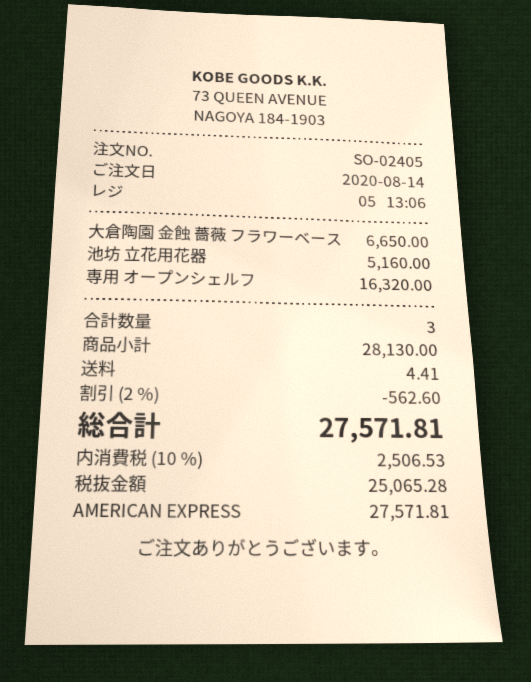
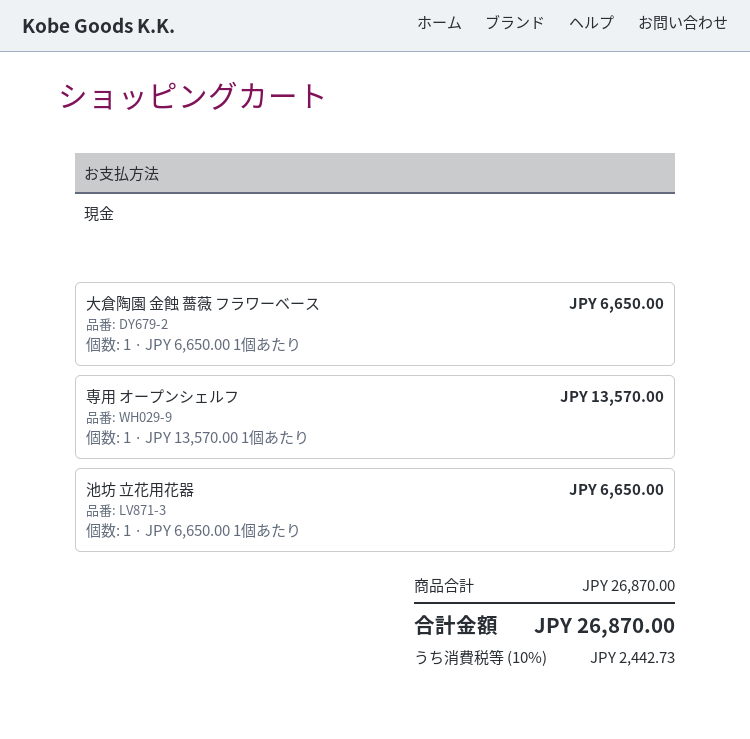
payment method: American Express -> cash
池坊 立花用花器: 1 for 5160.00 -> 1 for 6650.00
専用 オープンシェルフ: 1 for 16320.00 -> 1 for 13570.00
subtotal: 28130.00 -> 26870.00
discount: 2% = 562.60 -> none
shipping: 4.41 -> none
tax: 10% = 2506.53 -> 10% = 2442.73
total: 27571.81 -> 26870.00

